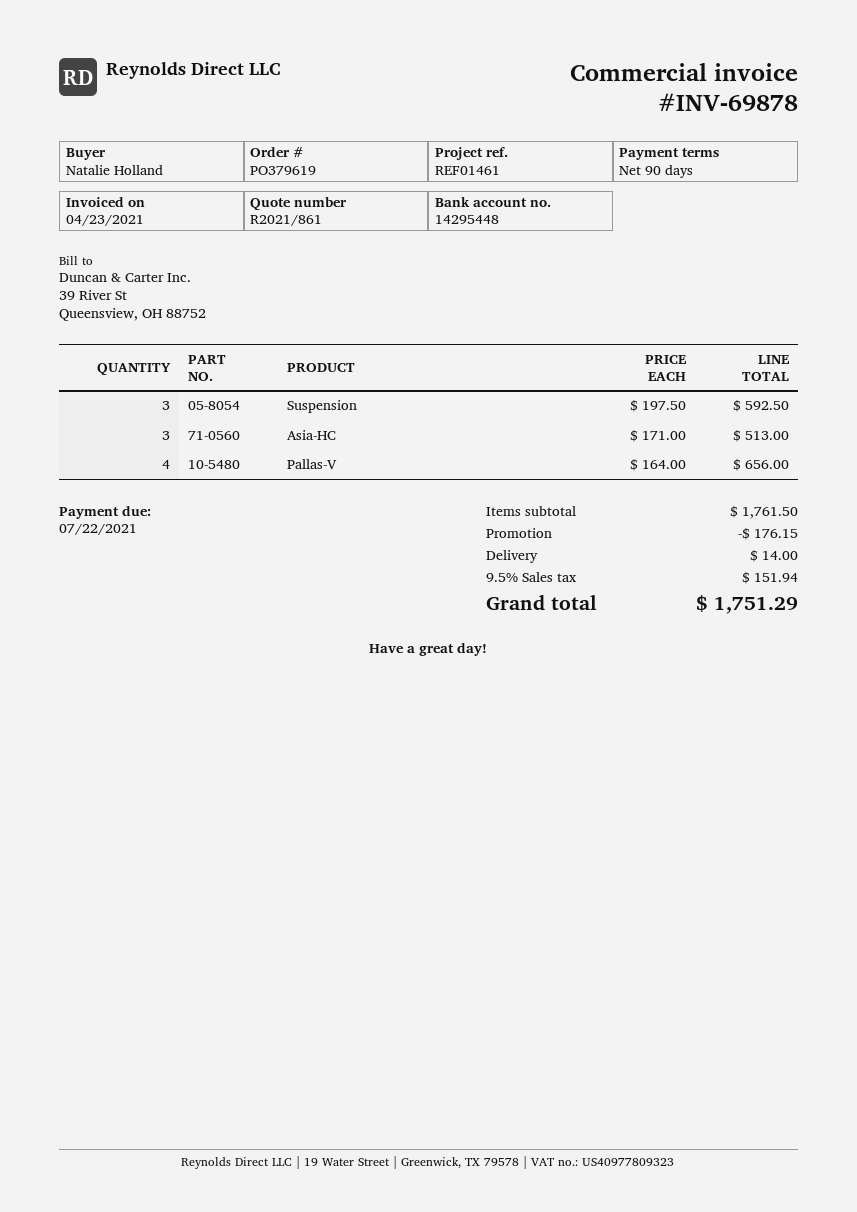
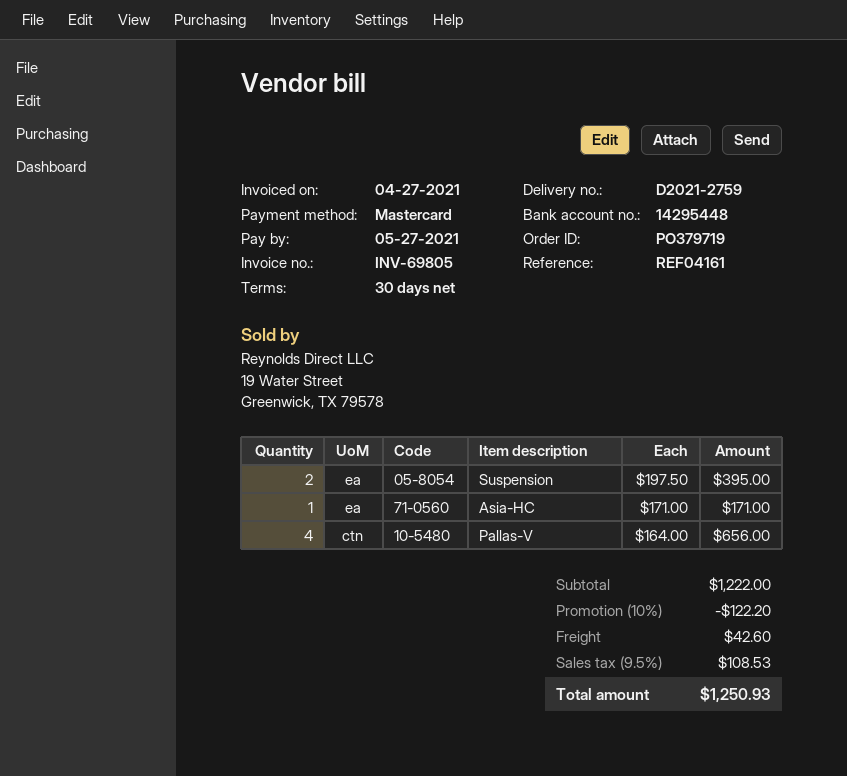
order number: PO379619 -> PO379719
invoice number: INV-69878 -> INV-69805
invoice date: 2021-04-23 -> 2021-04-27
payment terms: 90 days -> 30 days
due date: 2021-07-22 -> 2021-05-27
reference: REF01461 -> REF04161
Suspension: 3 x 197.50 = 592.50 -> 2 x 197.50 = 395.00
Asia-HC: 3 x 171.00 = 513.00 -> 1 x 171.00 = 171.00
subtotal: 1761.50 -> 1222.00
discount: 176.15 -> 122.20
shipping: 14.00 -> 42.60
tax: 9.5% = 151.94 -> 9.5% = 108.53
total: 1751.29 -> 1250.93

